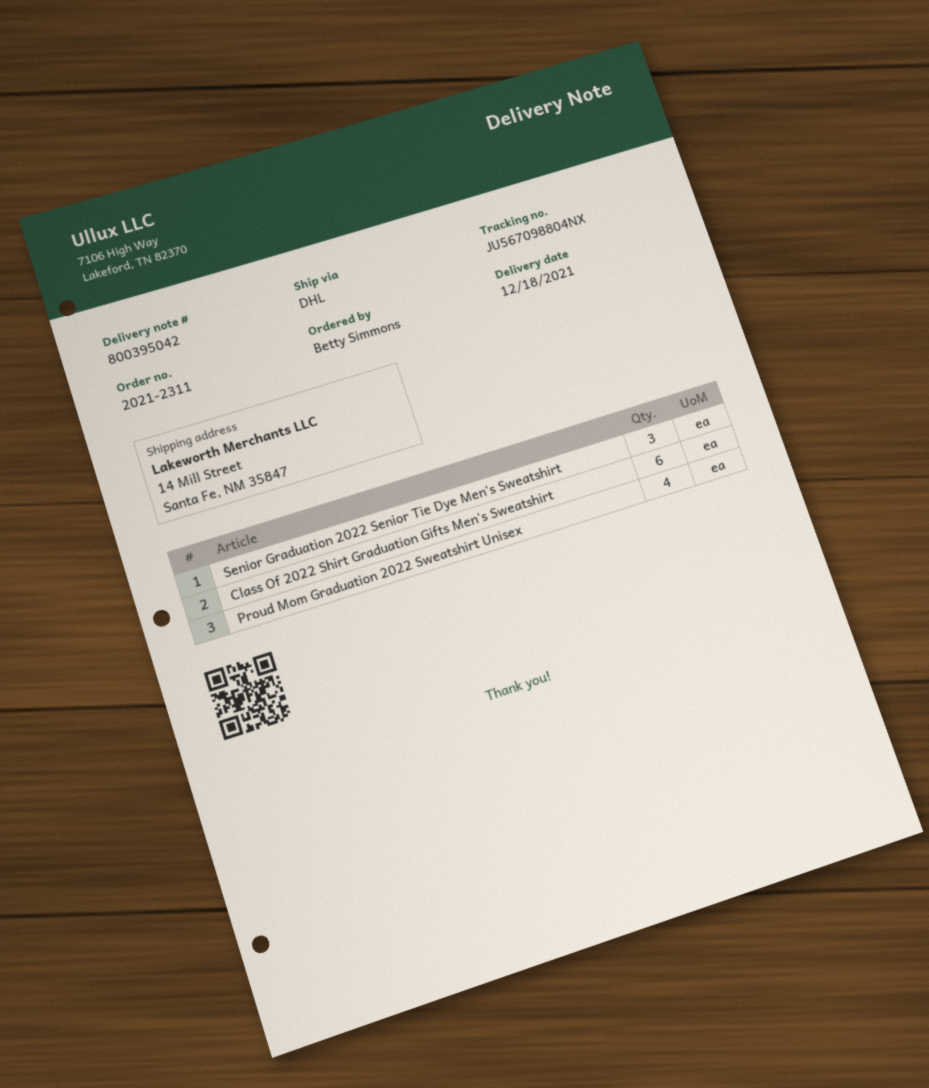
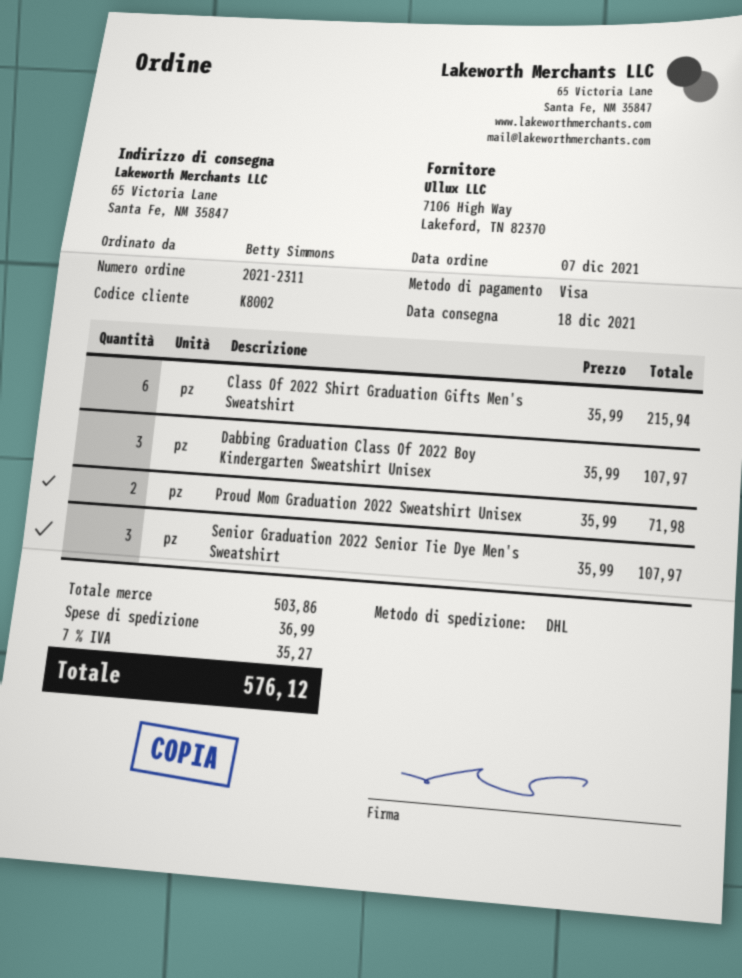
ship to: 14 Mill Street, Santa Fe, NM 35847 -> 65 Victoria Lane, Santa Fe, NM 35847
Proud Mom Graduation 2022 Sweatshirt Unisex: 4 -> 2
Dabbing Graduation Class Of 2022 Boy Kindergarten Sweatshirt Unisex: none -> 3

